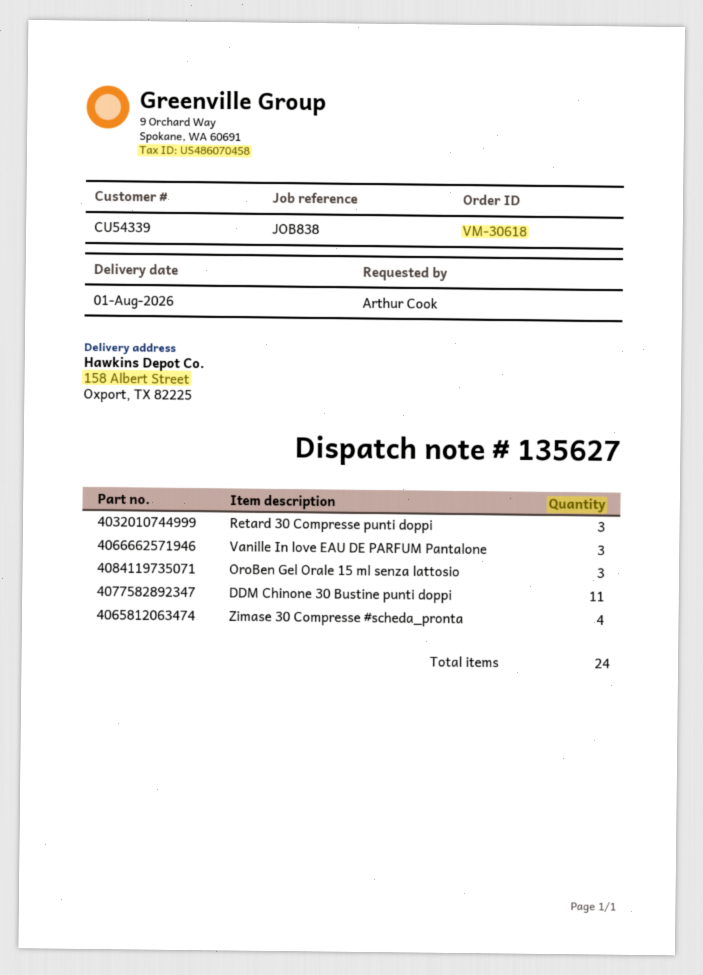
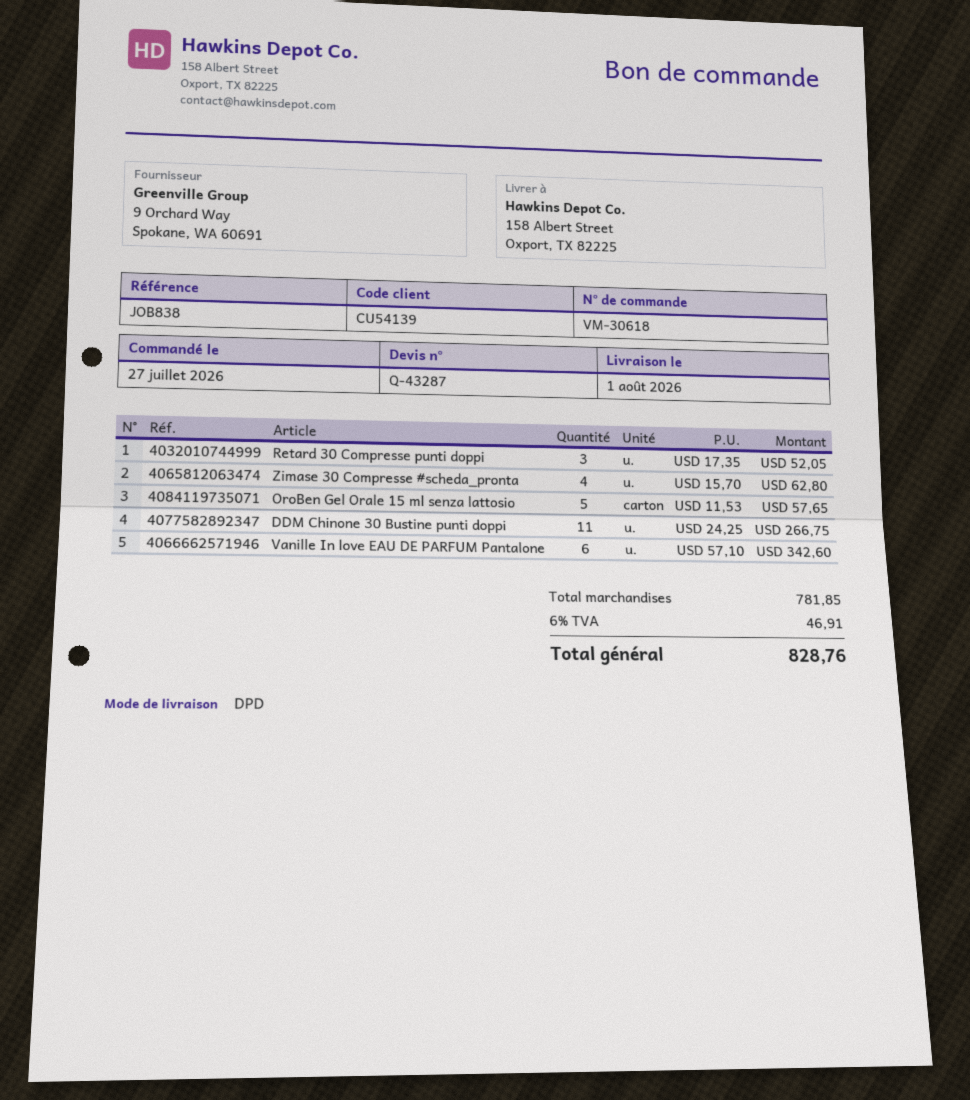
customer number: CU54339 -> CU54139
Vanille In love EAU DE PARFUM Pantalone: 3 -> 6
OroBen Gel Orale 15 ml senza lattosio: 3 -> 5

